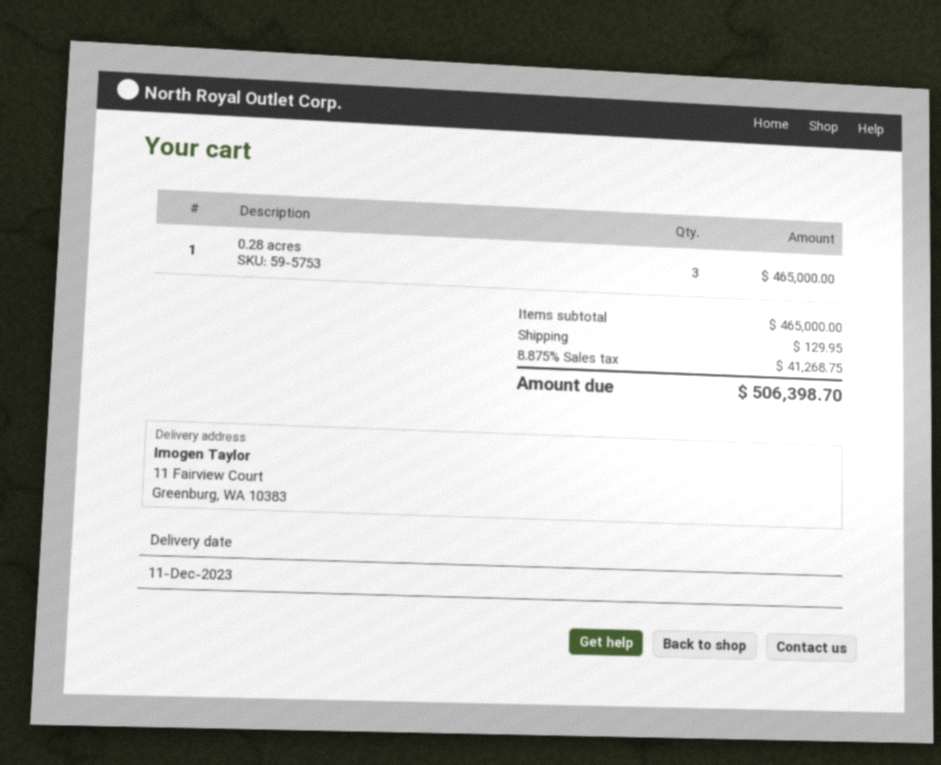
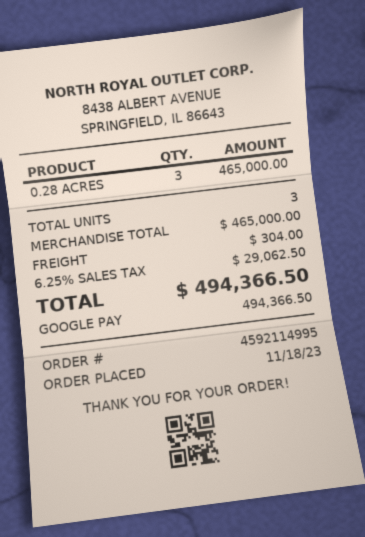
shipping: 129.95 -> 304.00
tax: 8.875% = 41268.75 -> 6.25% = 29062.50
total: 506398.70 -> 494366.50

